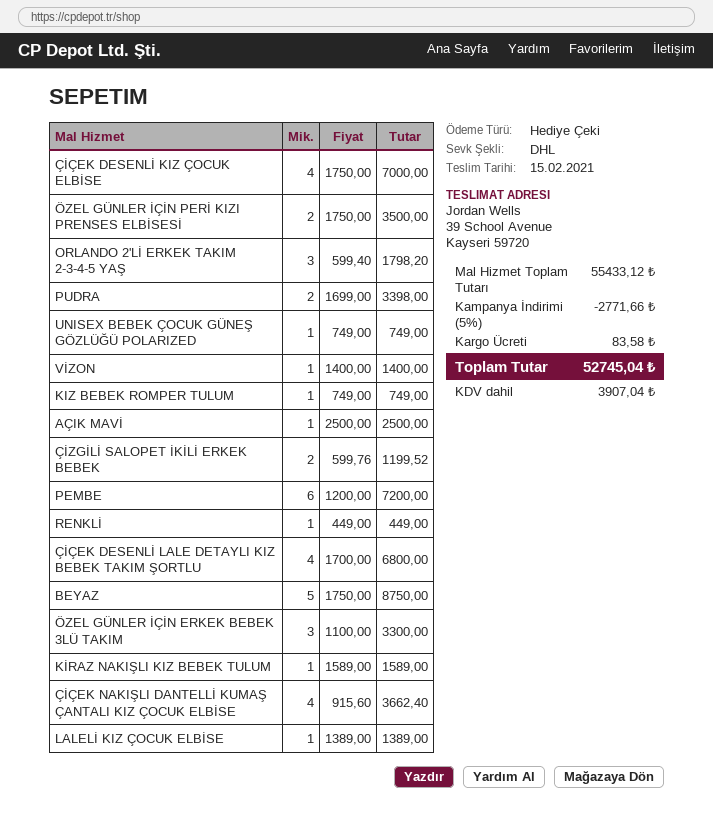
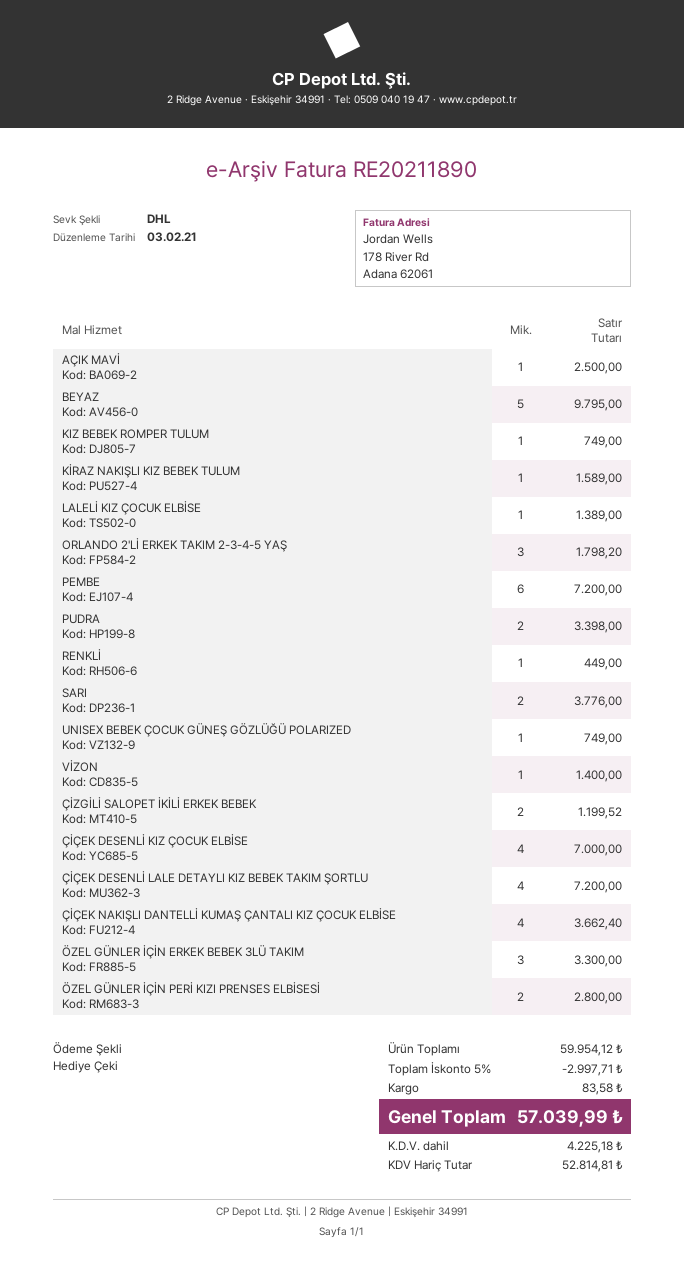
ÖZEL GÜNLER İÇİN PERİ KIZI PRENSES ELBİSESİ: 2 for 3500.00 -> 2 for 2800.00
ÇİÇEK DESENLİ LALE DETAYLI KIZ BEBEK TAKIM ŞORTLU: 4 for 6800.00 -> 4 for 7200.00
BEYAZ: 5 for 8750.00 -> 5 for 9795.00
SARI: none -> 2 for 3776.00
subtotal: 55433.12 -> 59954.12
discount: 5% = 2771.66 -> 5% = 2997.71
tax: 3907.04 -> 4225.18
total: 52745.04 -> 57039.99

